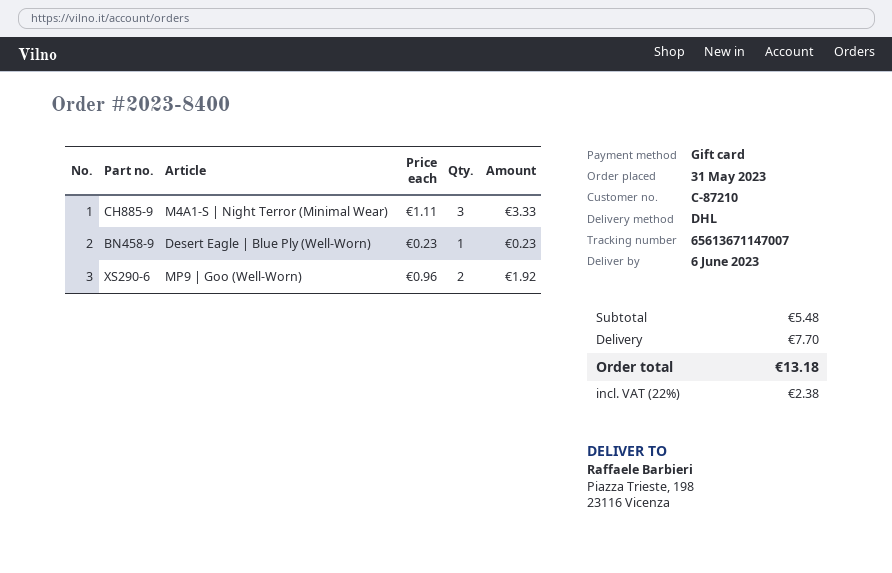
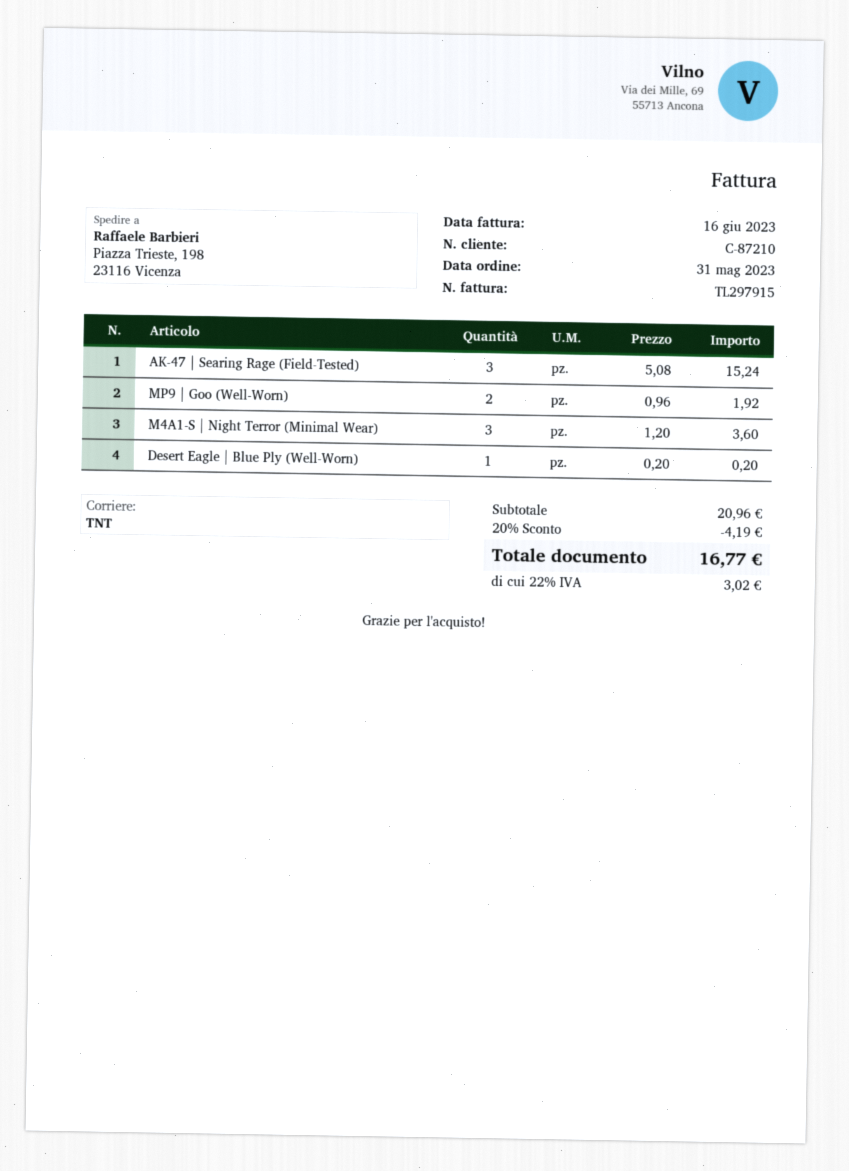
shipping method: DHL -> TNT
M4A1-S | Night Terror (Minimal Wear): 3 x 1.11 = 3.33 -> 3 x 1.20 = 3.60
Desert Eagle | Blue Ply (Well-Worn): 1 x 0.23 = 0.23 -> 1 x 0.20 = 0.20
AK-47 | Searing Rage (Field-Tested): none -> 3 x 5.08 = 15.24
subtotal: 5.48 -> 20.96
discount: none -> 20% = 4.19
shipping: 7.70 -> none
tax: 22% = 2.38 -> 22% = 3.02
total: 13.18 -> 16.77

